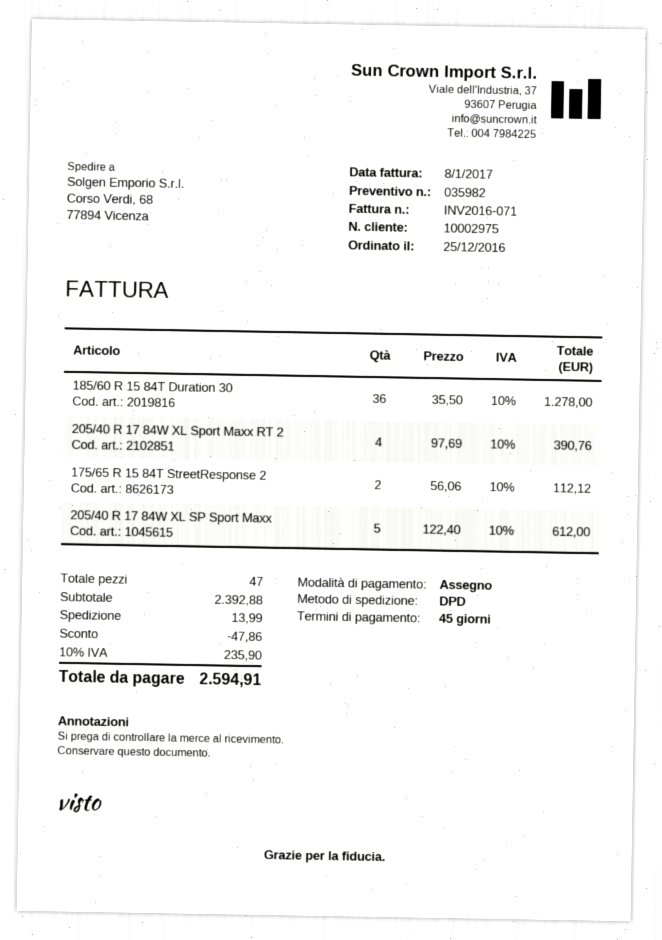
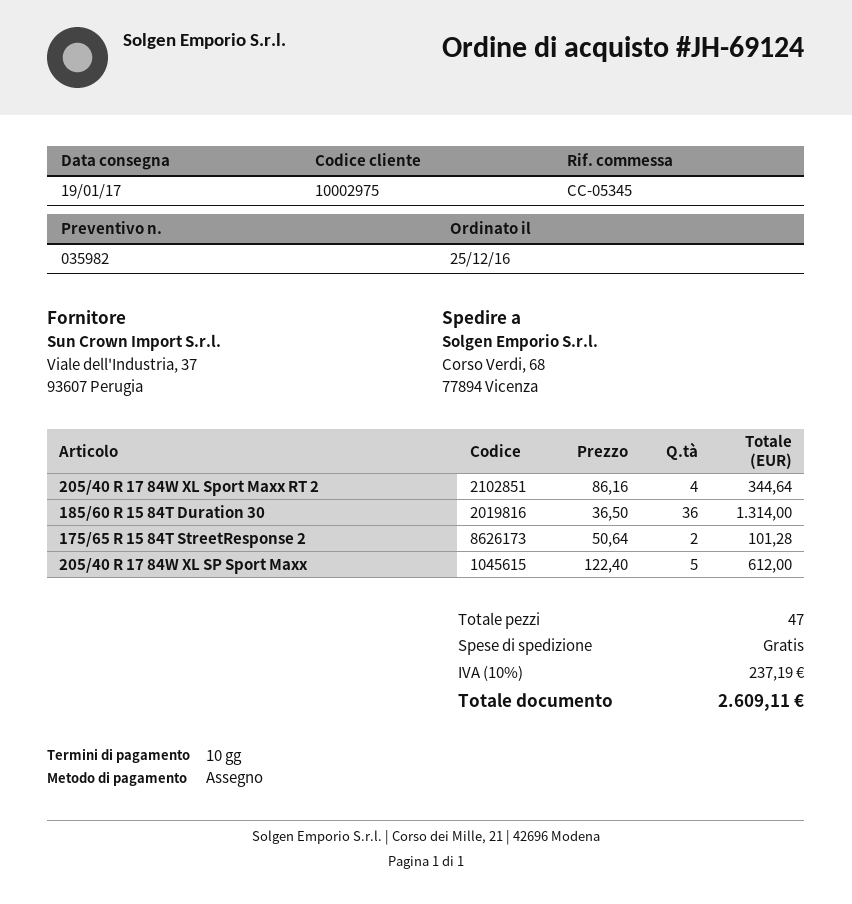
payment terms: 45 days -> 10 days
185/60 R 15 84T Duration 30: 36 x 35.50 = 1278.00 -> 36 x 36.50 = 1314.00
205/40 R 17 84W XL Sport Maxx RT 2: 4 x 97.69 = 390.76 -> 4 x 86.16 = 344.64
175/65 R 15 84T StreetResponse 2: 2 x 56.06 = 112.12 -> 2 x 50.64 = 101.28
discount: 47.86 -> none
shipping: 13.99 -> 0.00
tax: 10% = 235.90 -> 10% = 237.19
total: 2594.91 -> 2609.11

